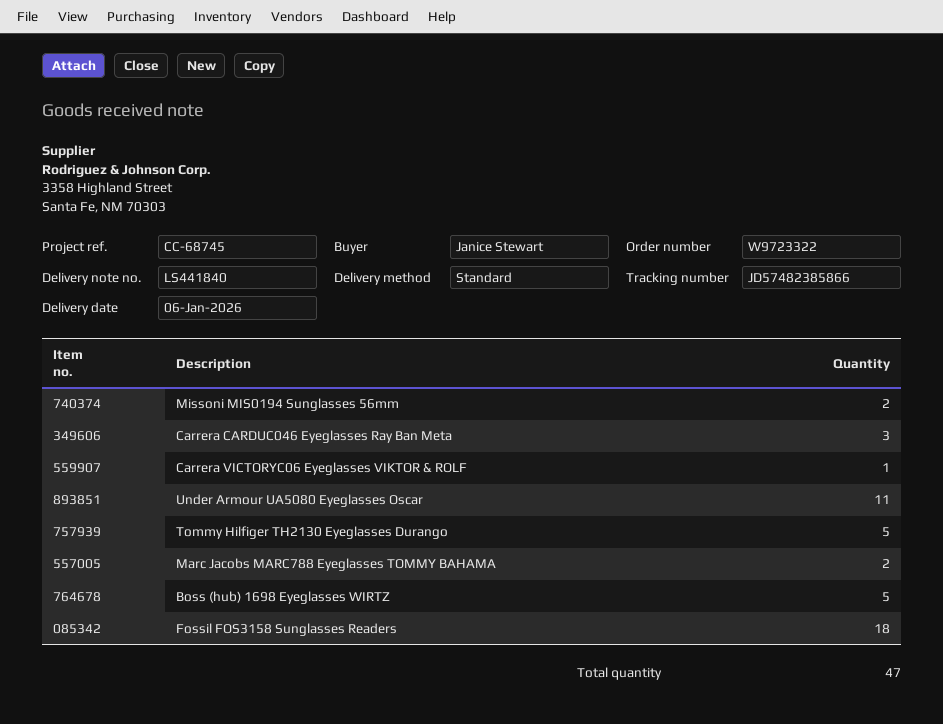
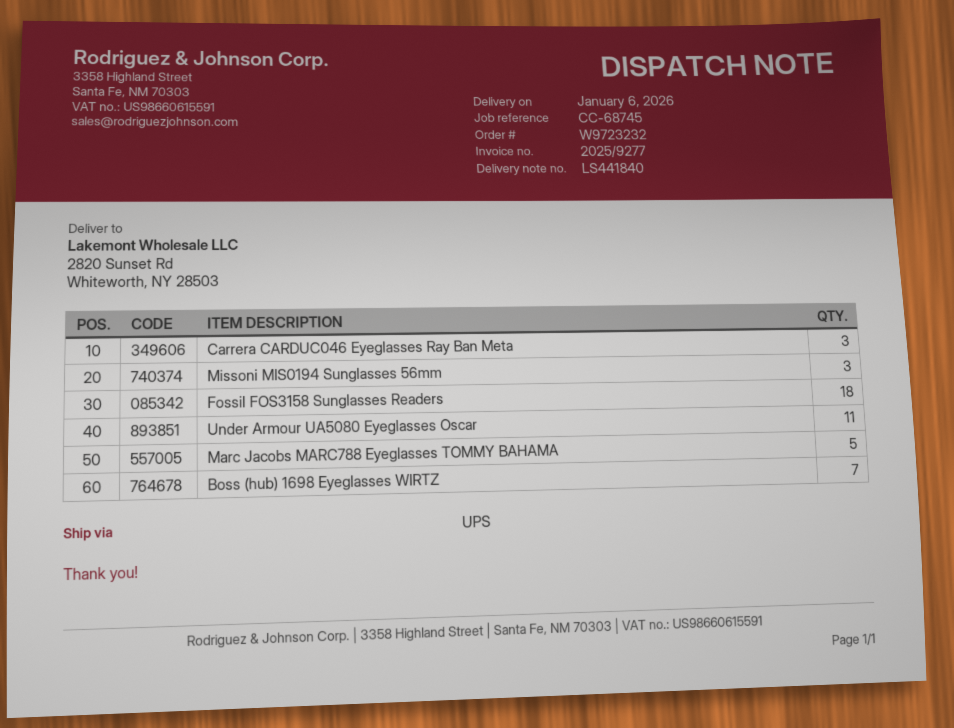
order number: W9723322 -> W9723232
shipping method: standard -> UPS
Missoni MIS0194 Sunglasses 56mm: 2 -> 3
Carrera VICTORYC06 Eyeglasses VIKTOR & ROLF: 1 -> none
Tommy Hilfiger TH2130 Eyeglasses Durango: 5 -> none
Marc Jacobs MARC788 Eyeglasses TOMMY BAHAMA: 2 -> 5
Boss (hub) 1698 Eyeglasses WIRTZ: 5 -> 7

